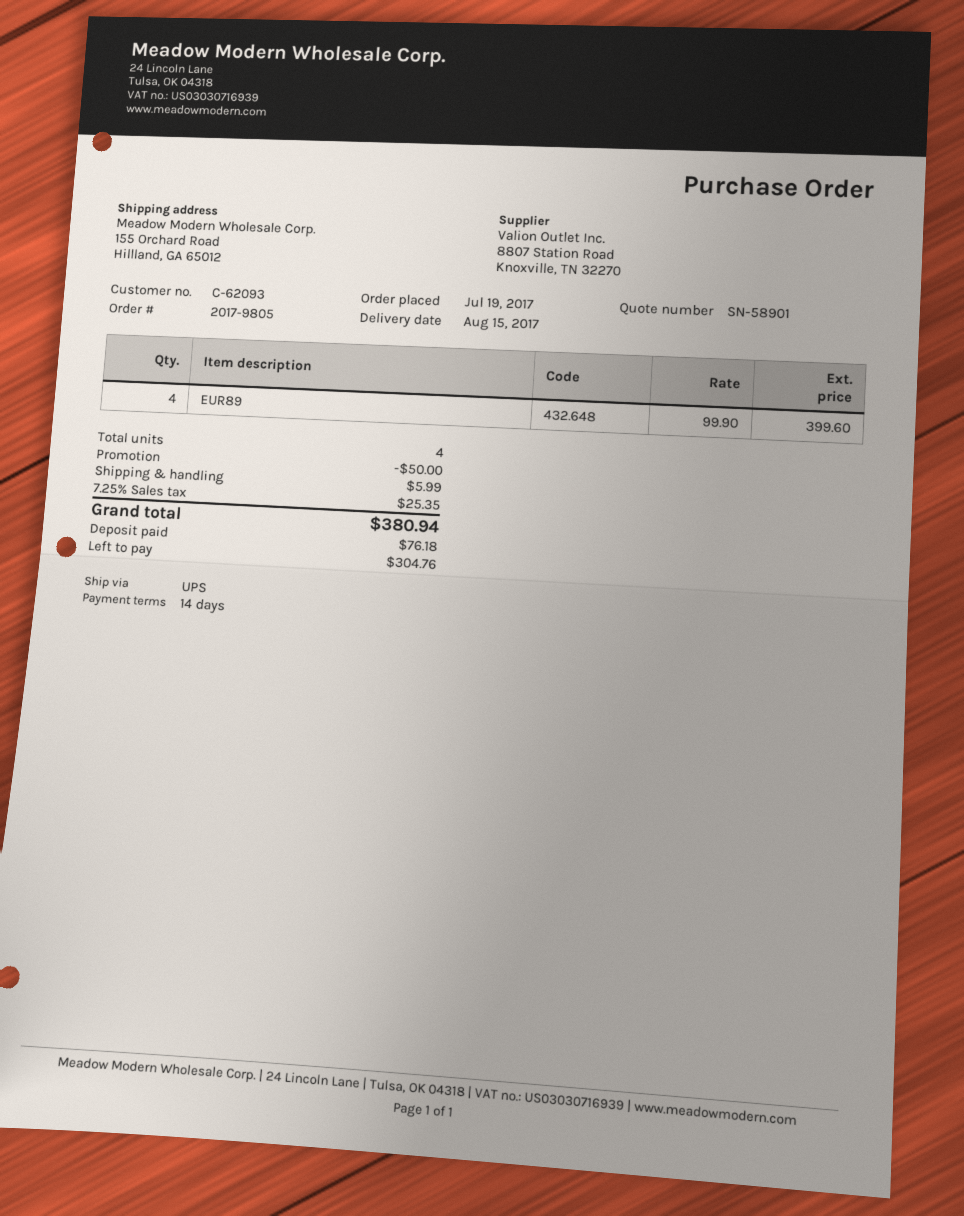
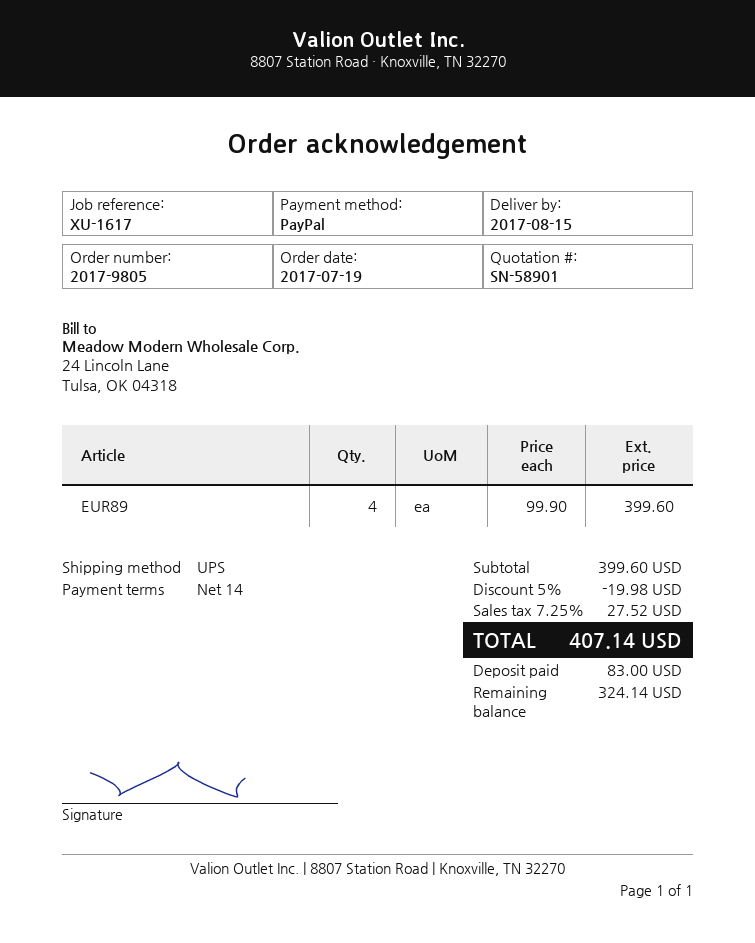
discount: 50.00 -> 19.98
shipping: 5.99 -> none
tax: 7.25% = 25.35 -> 7.25% = 27.52
total: 380.94 -> 407.14
deposit: 76.18 -> 83.00
balance: 304.76 -> 324.14

